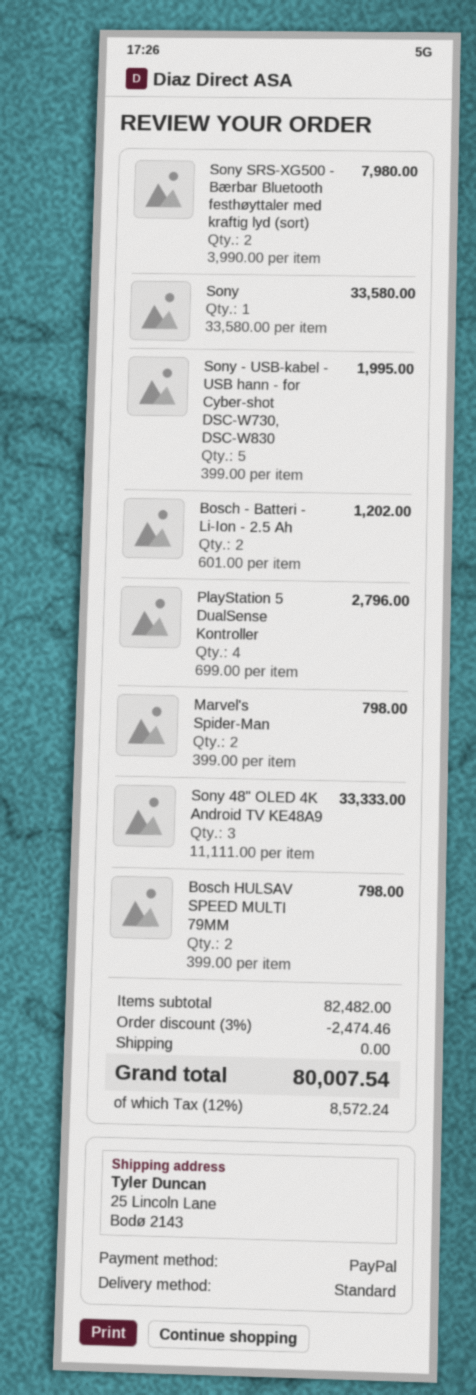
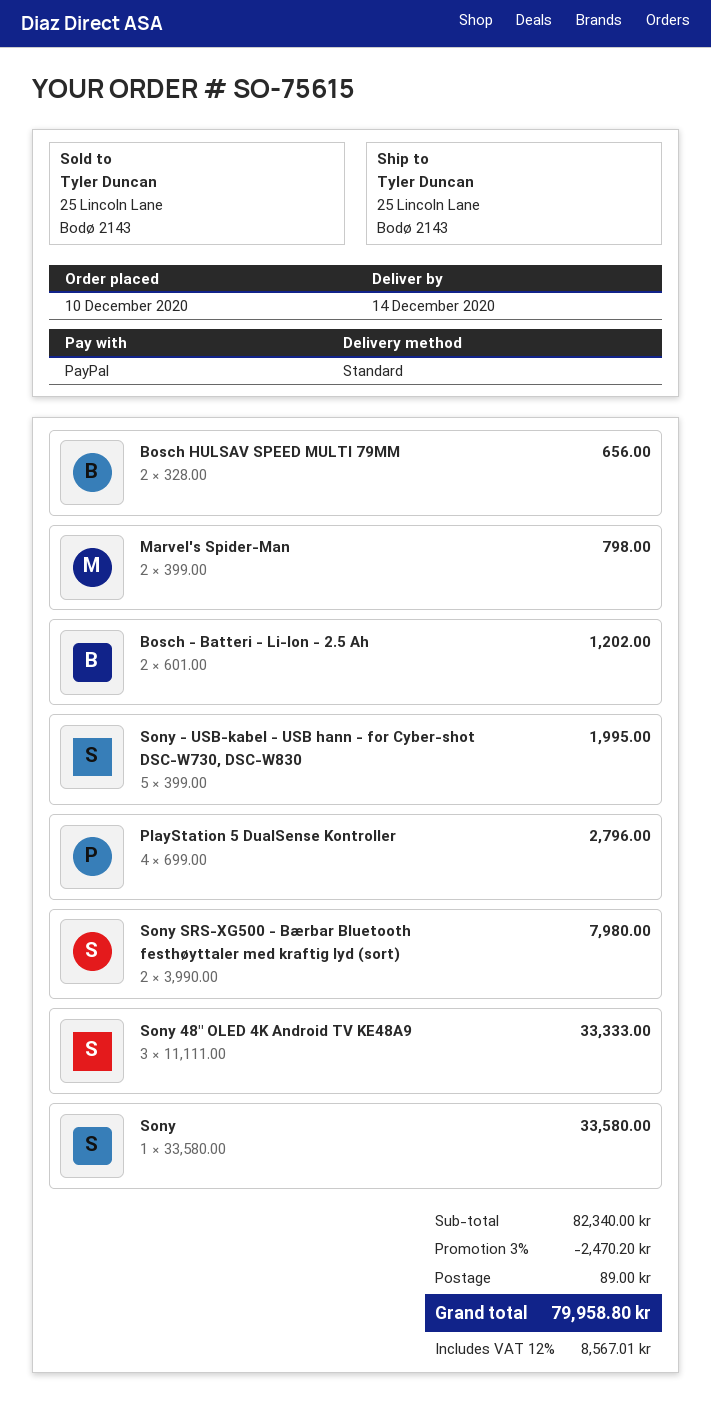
Bosch HULSAV SPEED MULTI 79MM: 2 x 399.00 = 798.00 -> 2 x 328.00 = 656.00
subtotal: 82482.00 -> 82340.00
discount: 3% = 2474.46 -> 3% = 2470.20
shipping: 0.00 -> 89.00
tax: 12% = 8572.24 -> 12% = 8567.01
total: 80007.54 -> 79958.80

